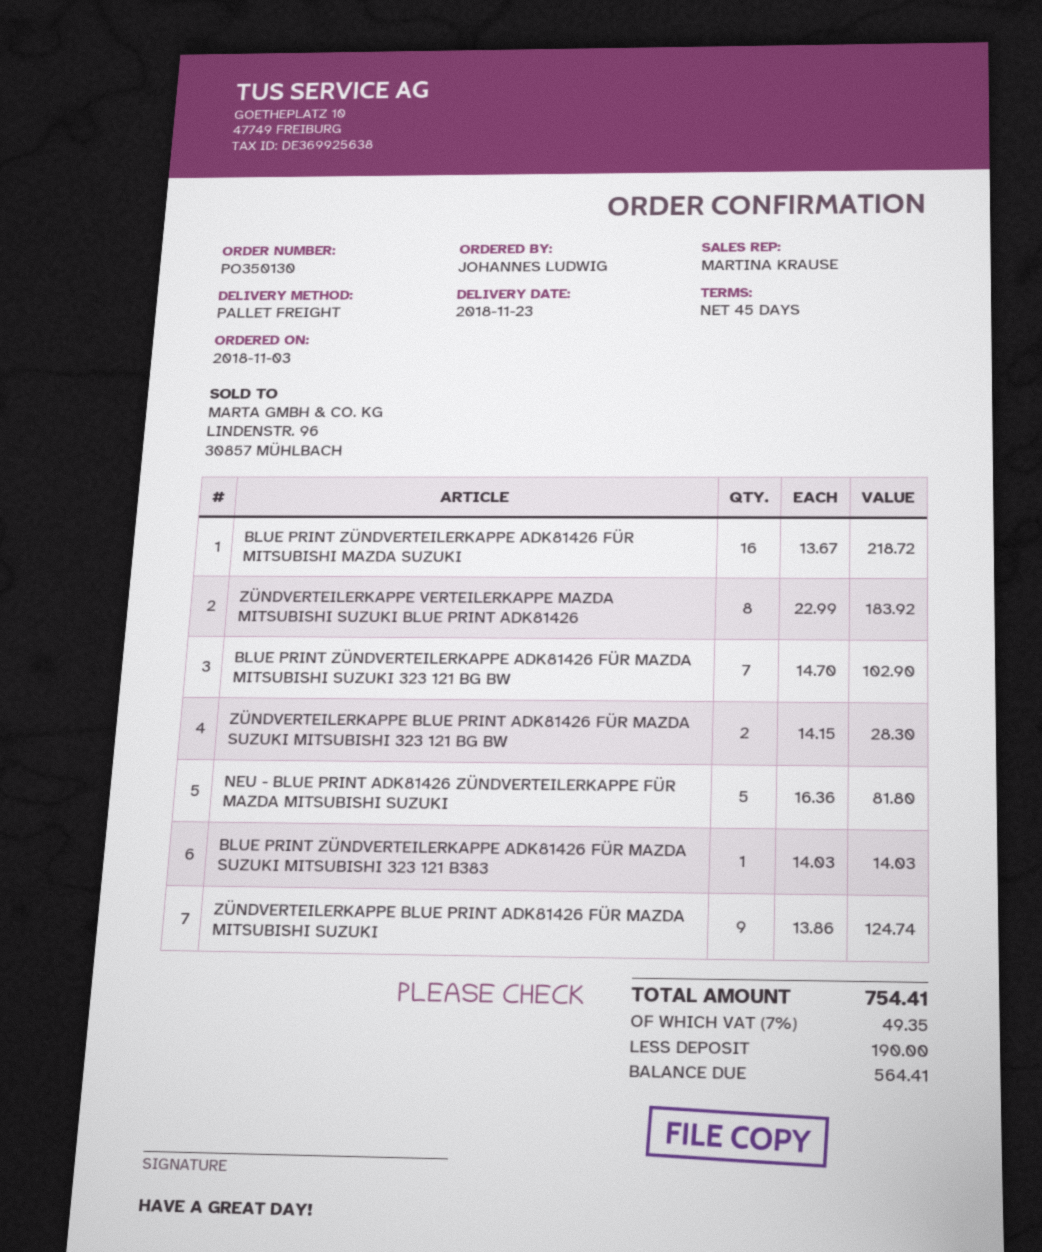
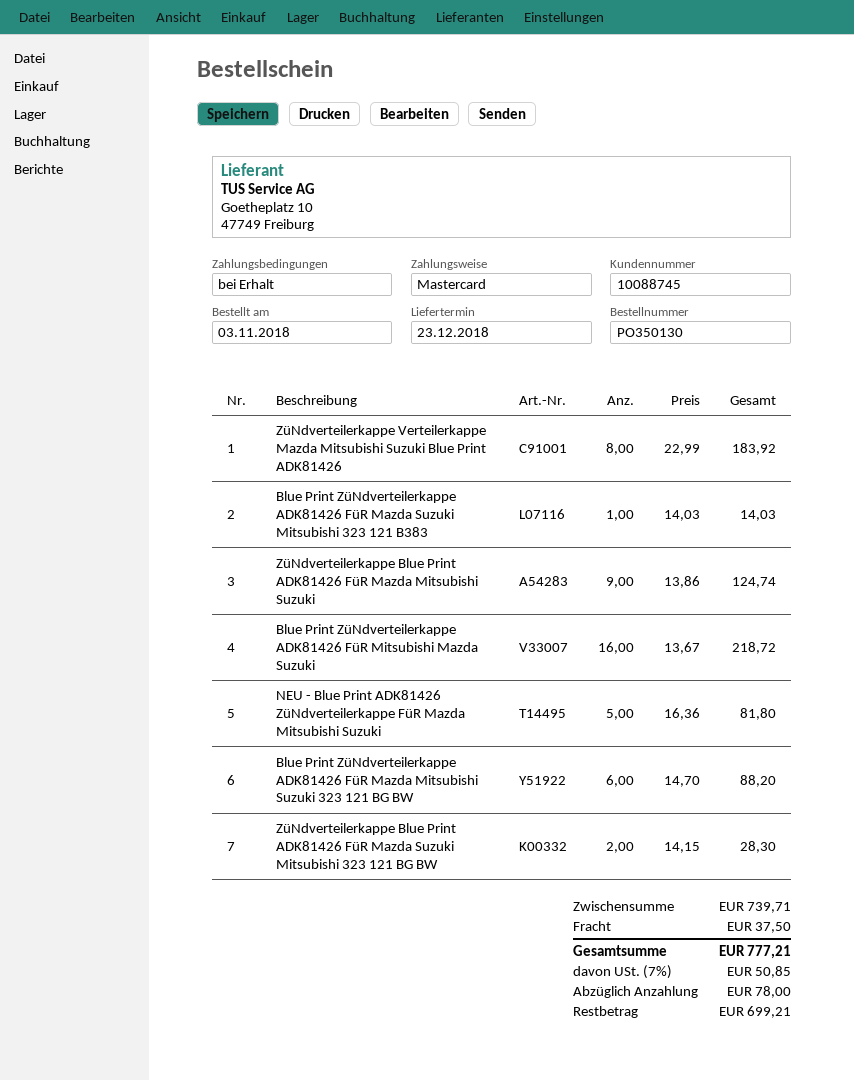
delivery date: 2018-11-23 -> 2018-12-23
payment terms: 45 days -> on receipt
BLUE PRINT ZÜNDVERTEILERKAPPE ADK81426 FÜR MAZDA MITSUBISHI SUZUKI 323 121 BG BW: 7 x 14.70 = 102.90 -> 6 x 14.70 = 88.20
shipping: none -> 37.50
tax: 7% = 49.35 -> 7% = 50.85
total: 754.41 -> 777.21
deposit: 190.00 -> 78.00
balance: 564.41 -> 699.21

